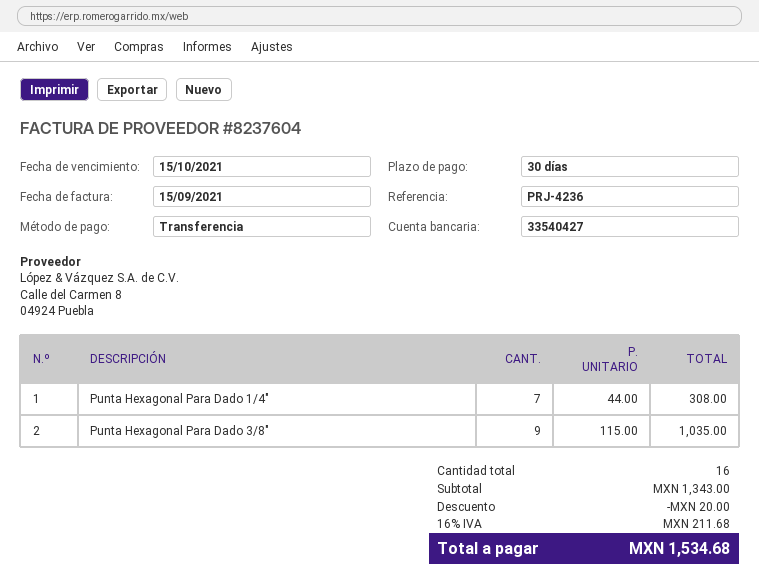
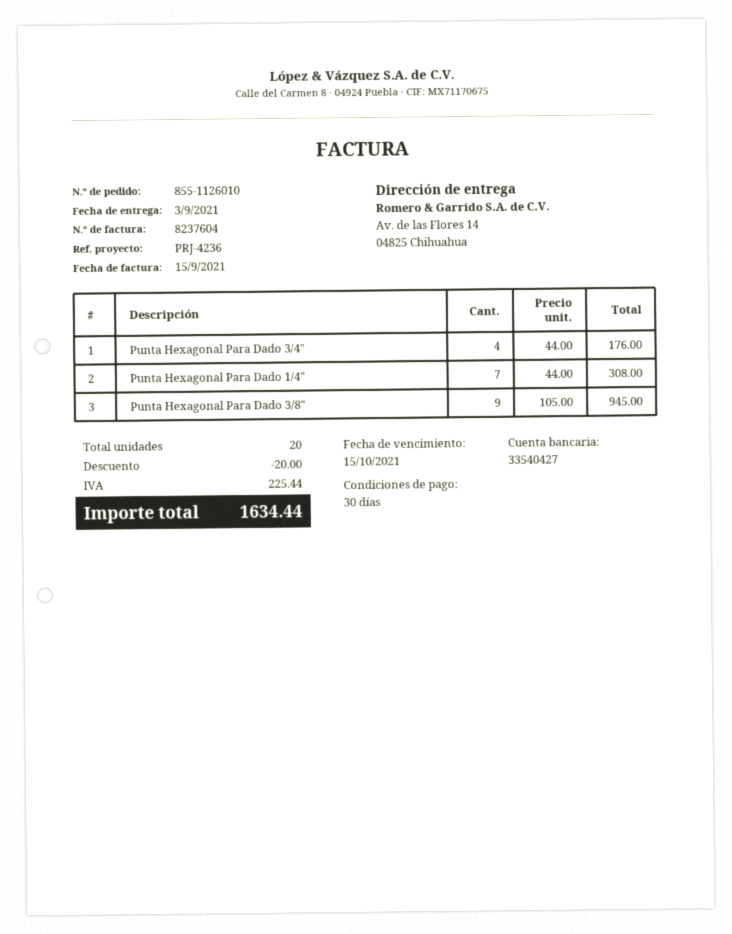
Punta Hexagonal Para Dado 3/8": 9 x 115.00 = 1035.00 -> 9 x 105.00 = 945.00
Punta Hexagonal Para Dado 3/4": none -> 4 x 44.00 = 176.00
total quantity: 16 -> 20
tax: 211.68 -> 225.44
total: 1534.68 -> 1634.44

